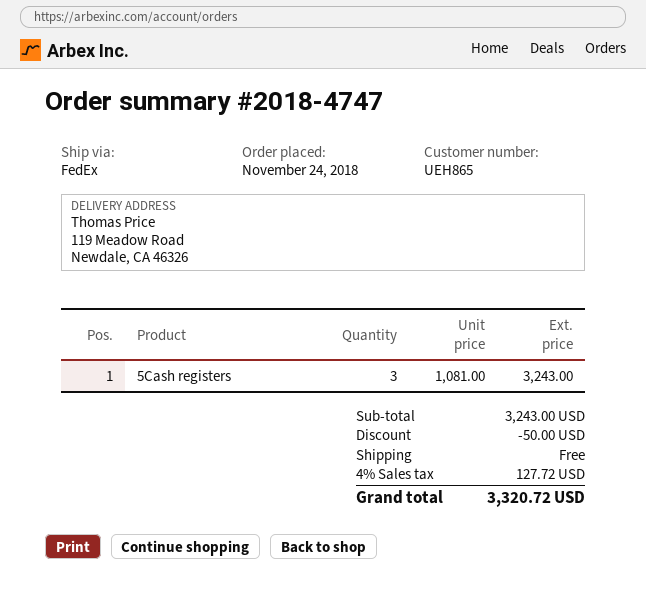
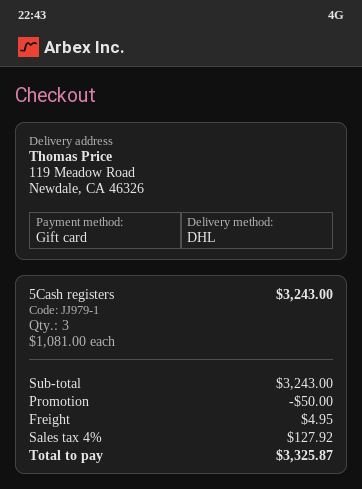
shipping method: FedEx -> DHL
shipping: 0.00 -> 4.95
tax: 4% = 127.72 -> 4% = 127.92
total: 3320.72 -> 3325.87

